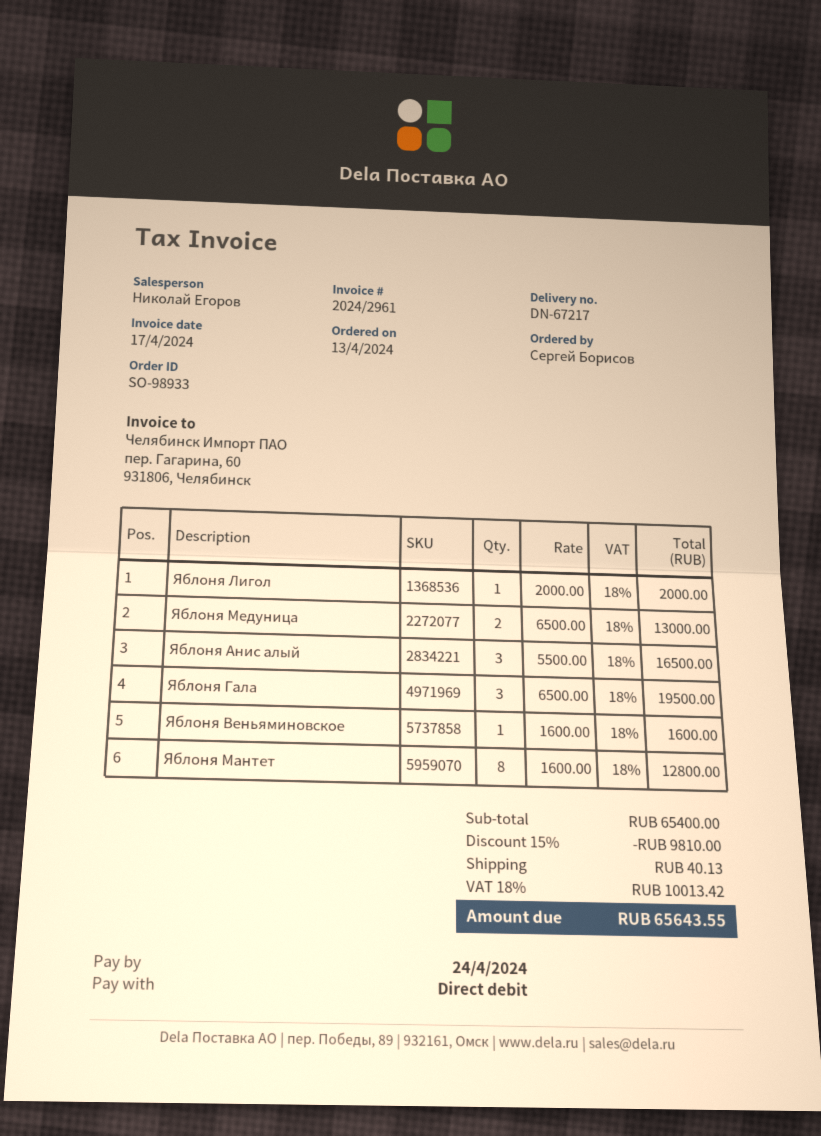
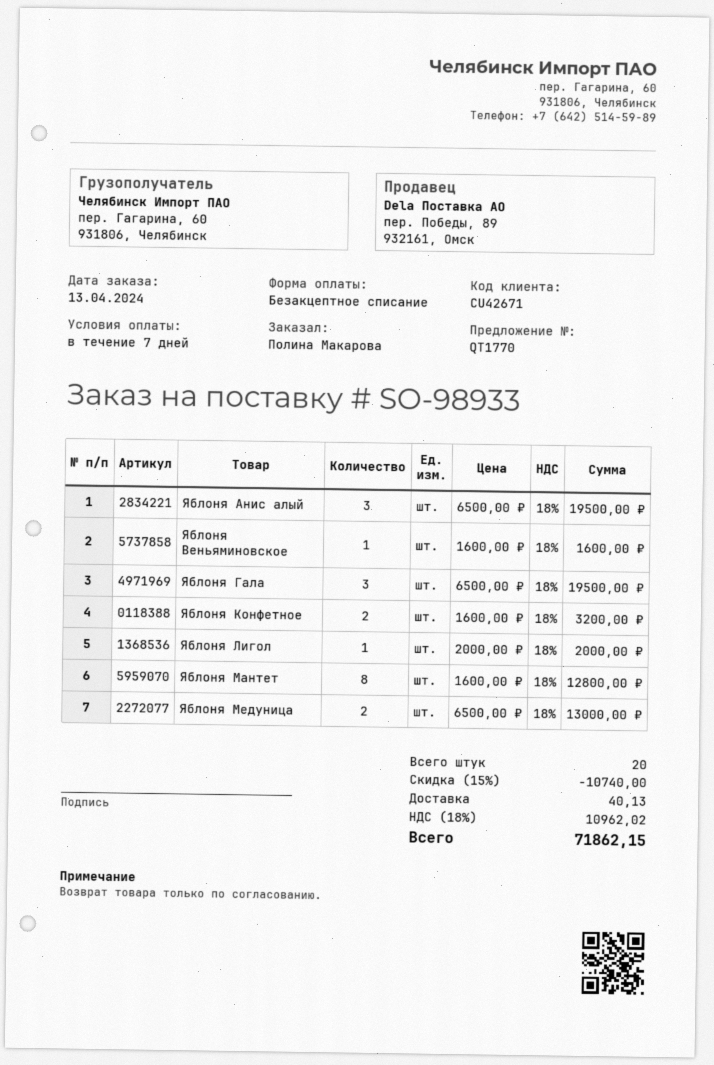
ordered by: Сергей Борисов -> Полина Макарова
Яблоня Анис алый: 3 x 5500.00 = 16500.00 -> 3 x 6500.00 = 19500.00
Яблоня Конфетное: none -> 2 x 1600.00 = 3200.00
discount: 15% = 9810.00 -> 15% = 10740.00
tax: 18% = 10013.42 -> 18% = 10962.02
total: 65643.55 -> 71862.15

